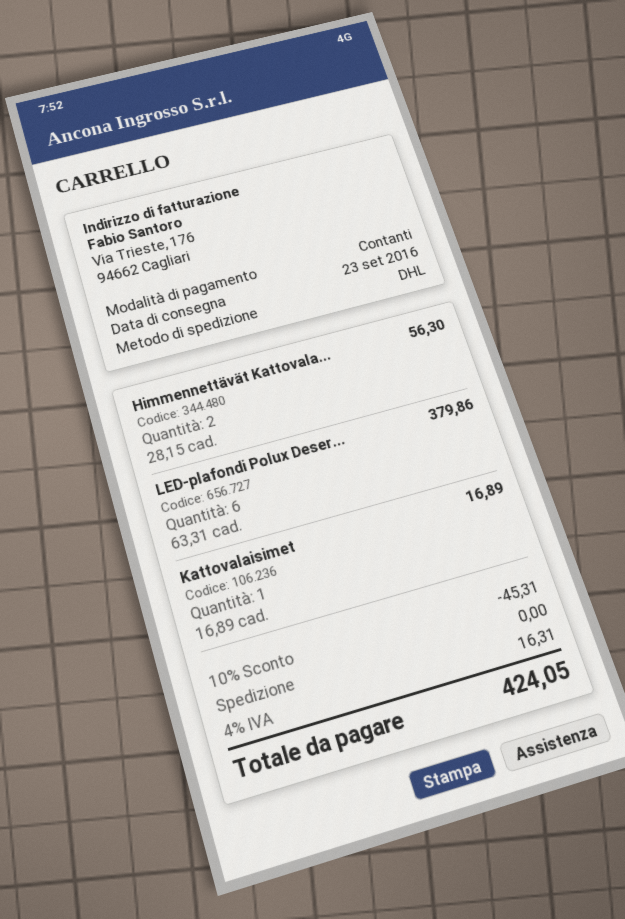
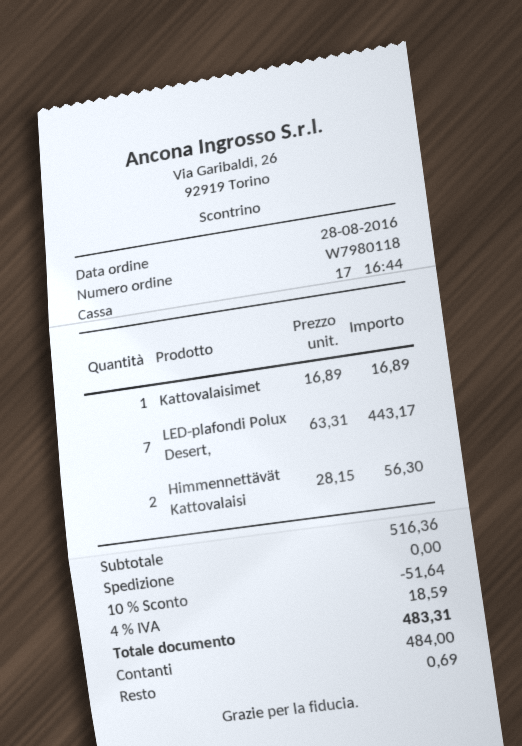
LED-plafondi Polux Deser...: 6 x 63.31 = 379.86 -> 7 x 63.31 = 443.17
discount: 10% = 45.31 -> 10% = 51.64
tax: 4% = 16.31 -> 4% = 18.59
total: 424.05 -> 483.31

